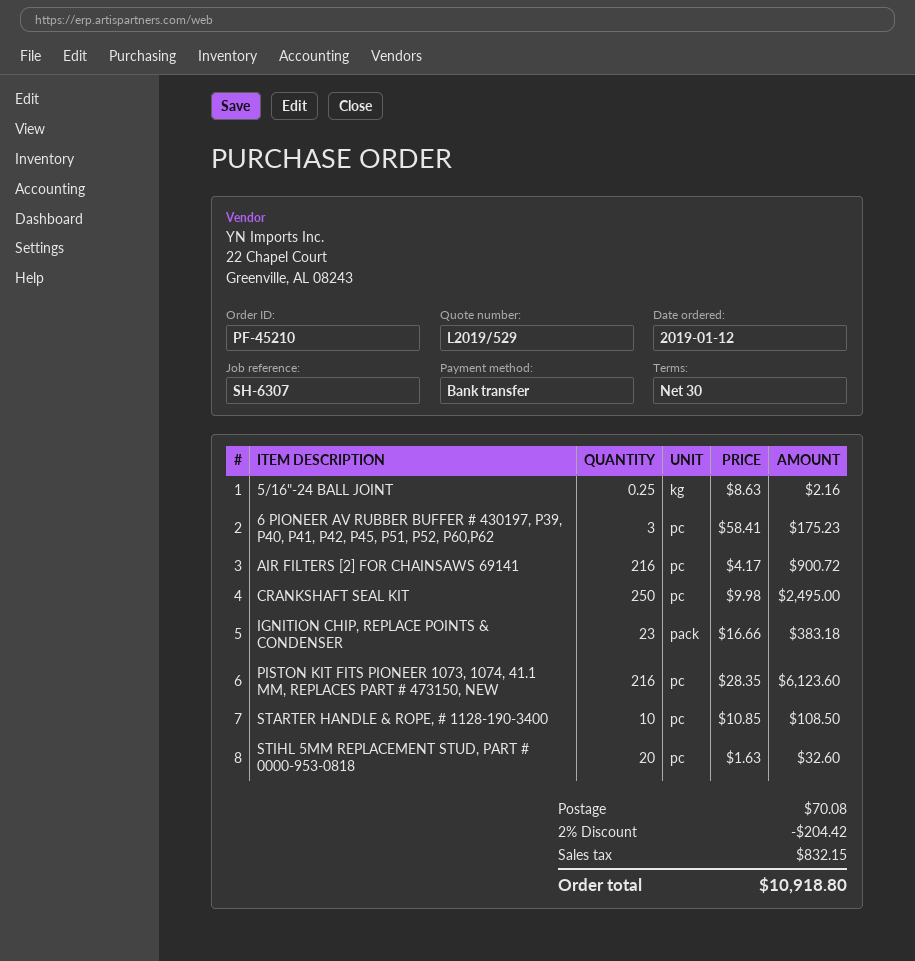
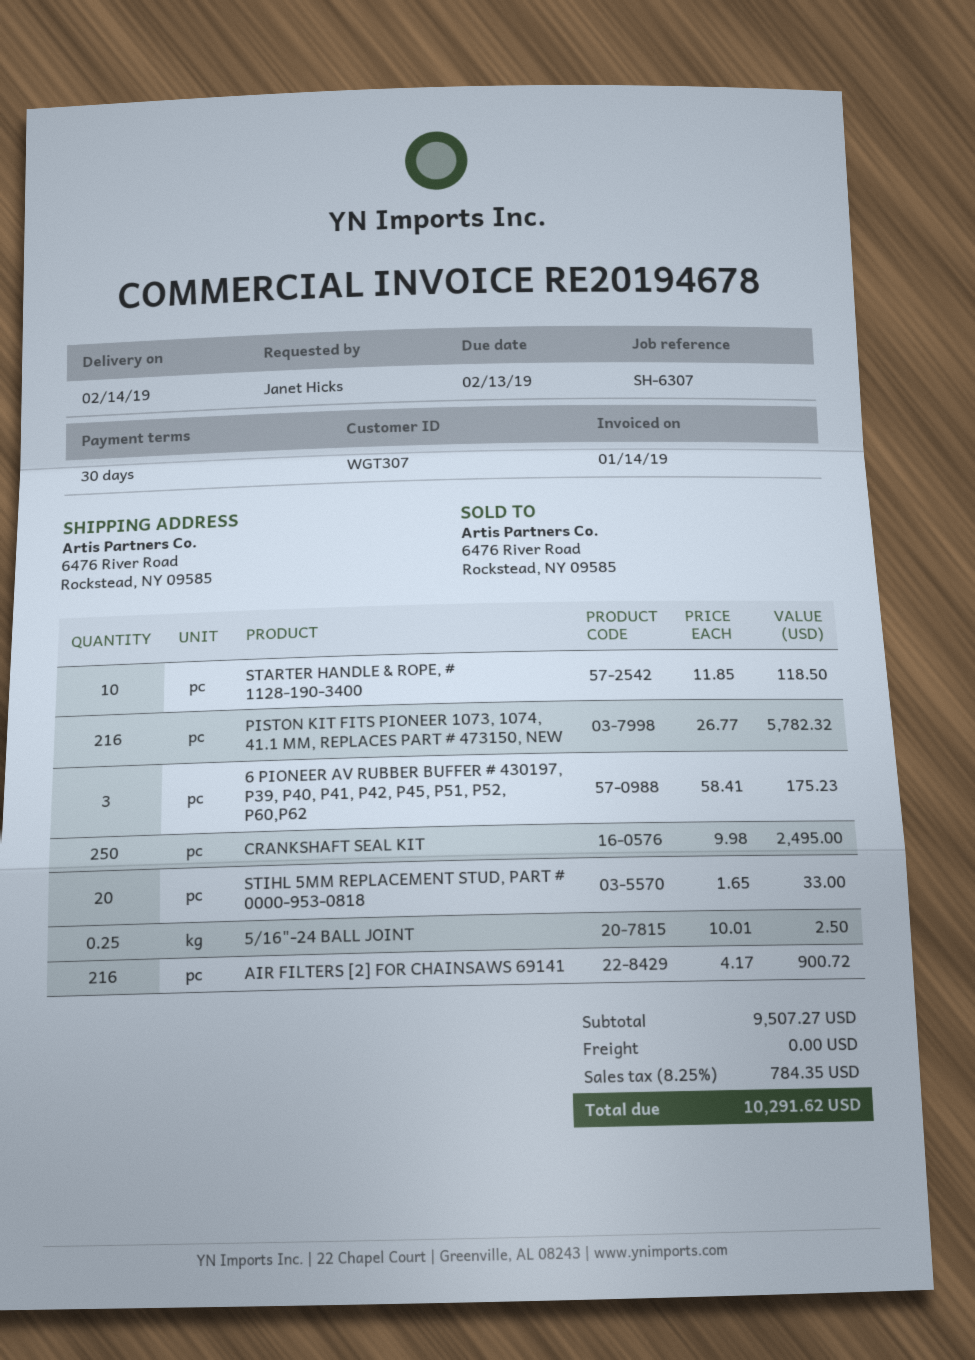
5/16"-24 BALL JOINT: 0.25 x 8.63 = 2.16 -> 0.25 x 10.01 = 2.50
IGNITION CHIP, REPLACE POINTS & CONDENSER: 23 x 16.66 = 383.18 -> none
PISTON KIT FITS PIONEER 1073, 1074, 41.1 MM, REPLACES PART # 473150, NEW: 216 x 28.35 = 6123.60 -> 216 x 26.77 = 5782.32
STARTER HANDLE & ROPE, # 1128-190-3400: 10 x 10.85 = 108.50 -> 10 x 11.85 = 118.50
STIHL 5MM REPLACEMENT STUD, PART # 0000-953-0818: 20 x 1.63 = 32.60 -> 20 x 1.65 = 33.00
discount: 2% = 204.42 -> none
shipping: 70.08 -> 0.00
tax: 832.15 -> 784.35
total: 10918.80 -> 10291.62

